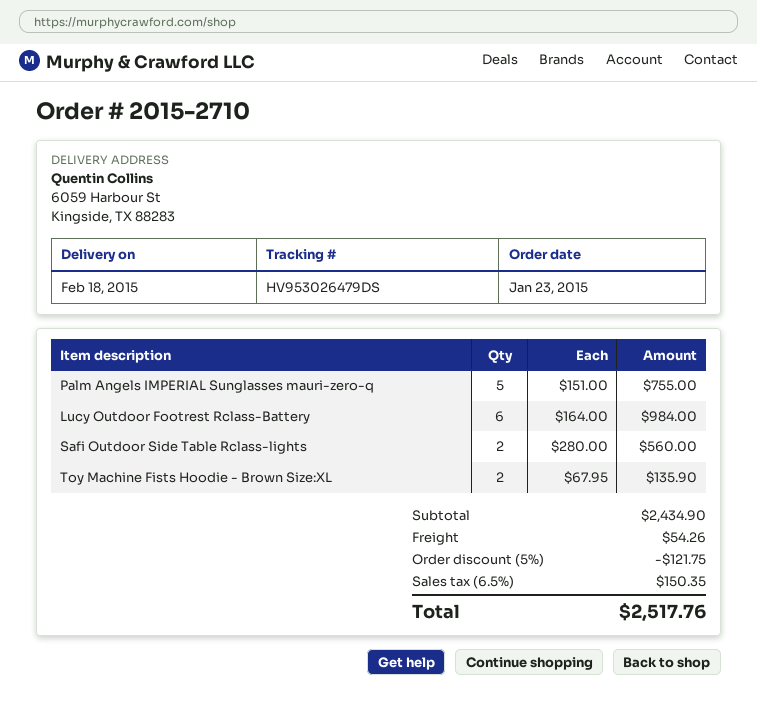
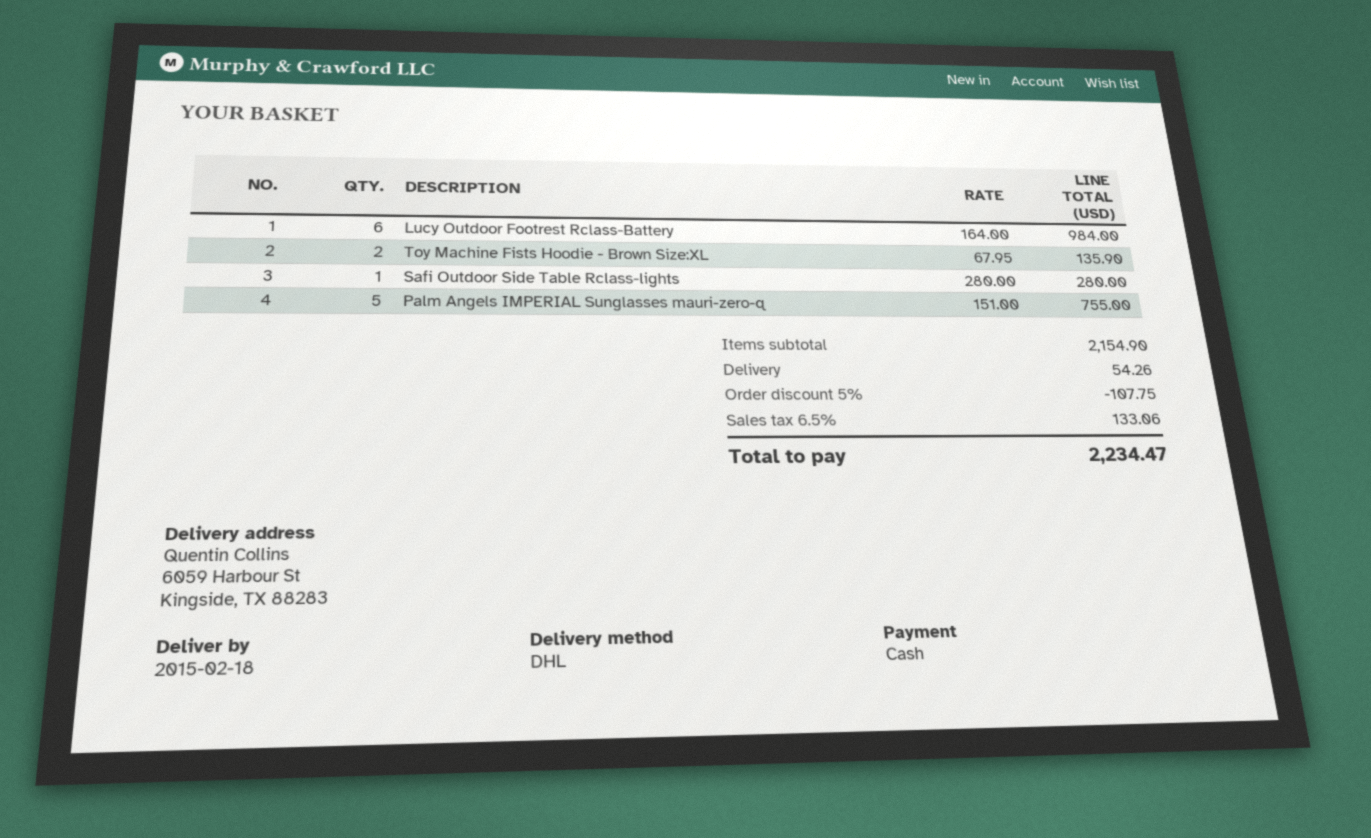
Safi Outdoor Side Table Rclass-lights: 2 x 280.00 = 560.00 -> 1 x 280.00 = 280.00
subtotal: 2434.90 -> 2154.90
discount: 5% = 121.75 -> 5% = 107.75
tax: 6.5% = 150.35 -> 6.5% = 133.06
total: 2517.76 -> 2234.47

